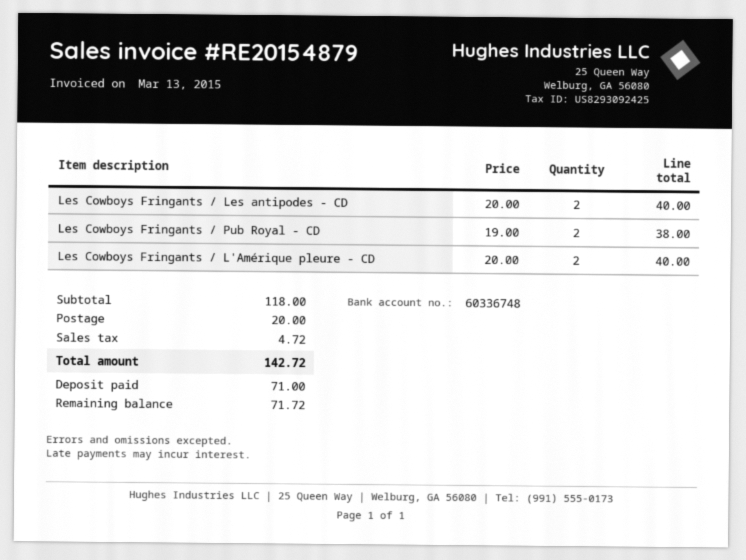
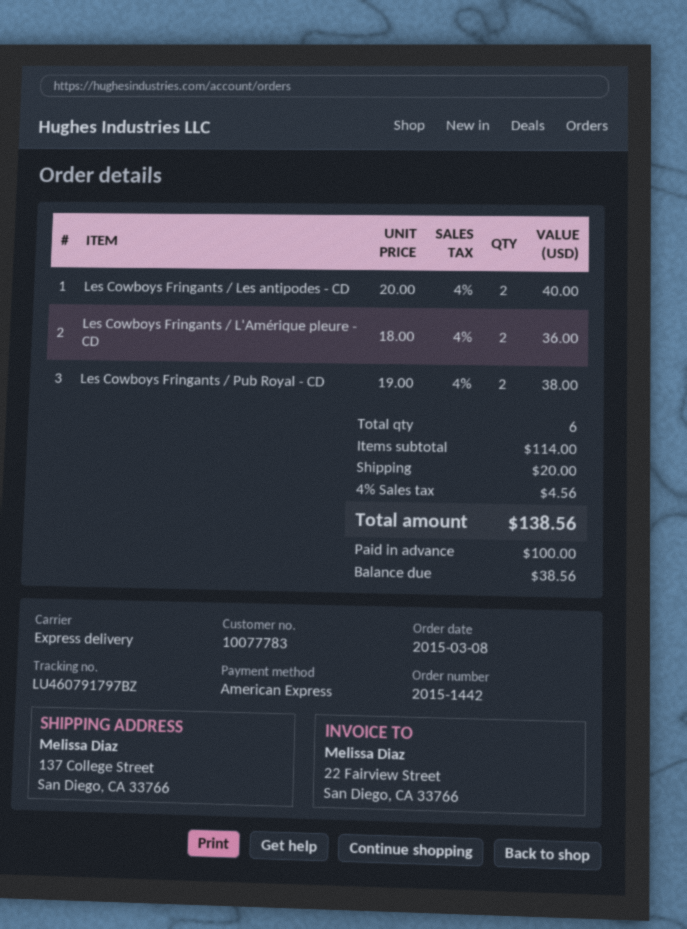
Les Cowboys Fringants / L'Amérique pleure - CD: 2 x 20.00 = 40.00 -> 2 x 18.00 = 36.00
subtotal: 118.00 -> 114.00
tax: 4.72 -> 4.56
total: 142.72 -> 138.56
deposit: 71.00 -> 100.00
balance: 71.72 -> 38.56

